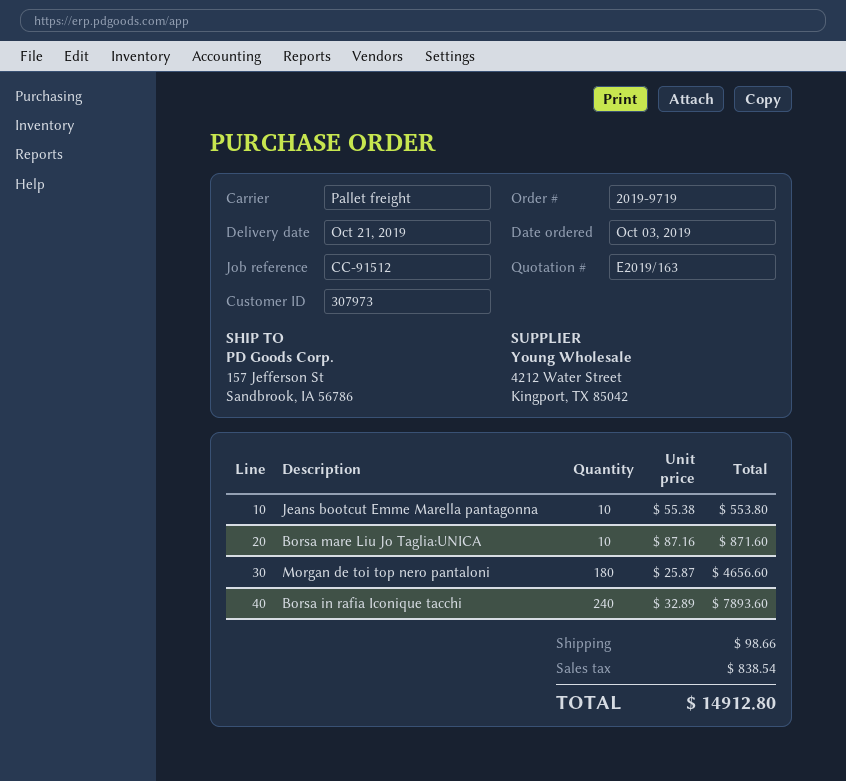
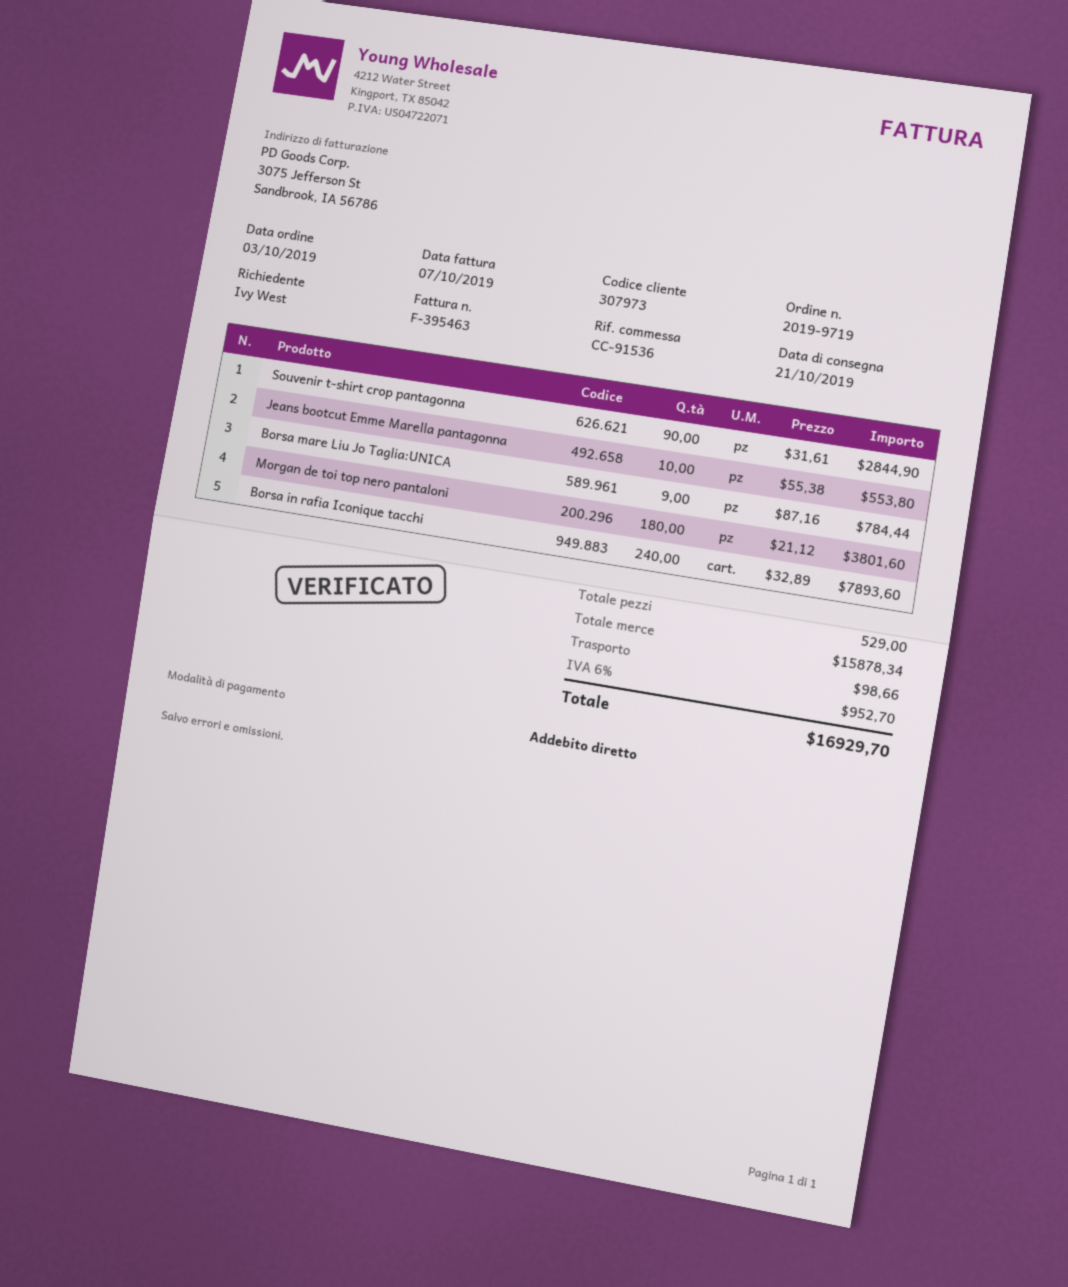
reference: CC-91512 -> CC-91536
Borsa mare Liu Jo Taglia:UNICA: 10 x 87.16 = 871.60 -> 9 x 87.16 = 784.44
Morgan de toi top nero pantaloni: 180 x 25.87 = 4656.60 -> 180 x 21.12 = 3801.60
Souvenir t-shirt crop pantagonna: none -> 90 x 31.61 = 2844.90
tax: 838.54 -> 952.70
total: 14912.80 -> 16929.70

